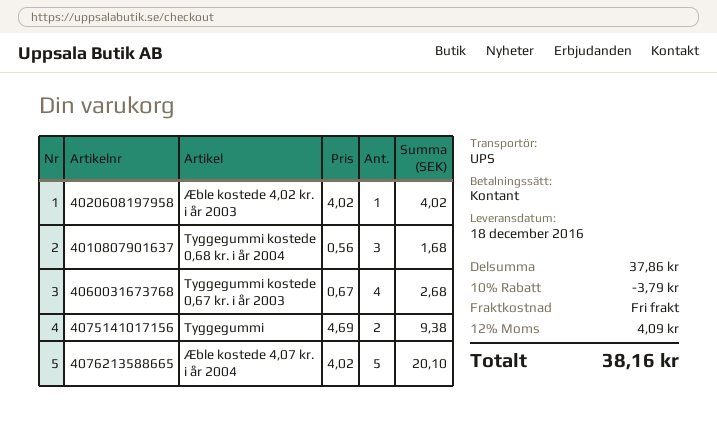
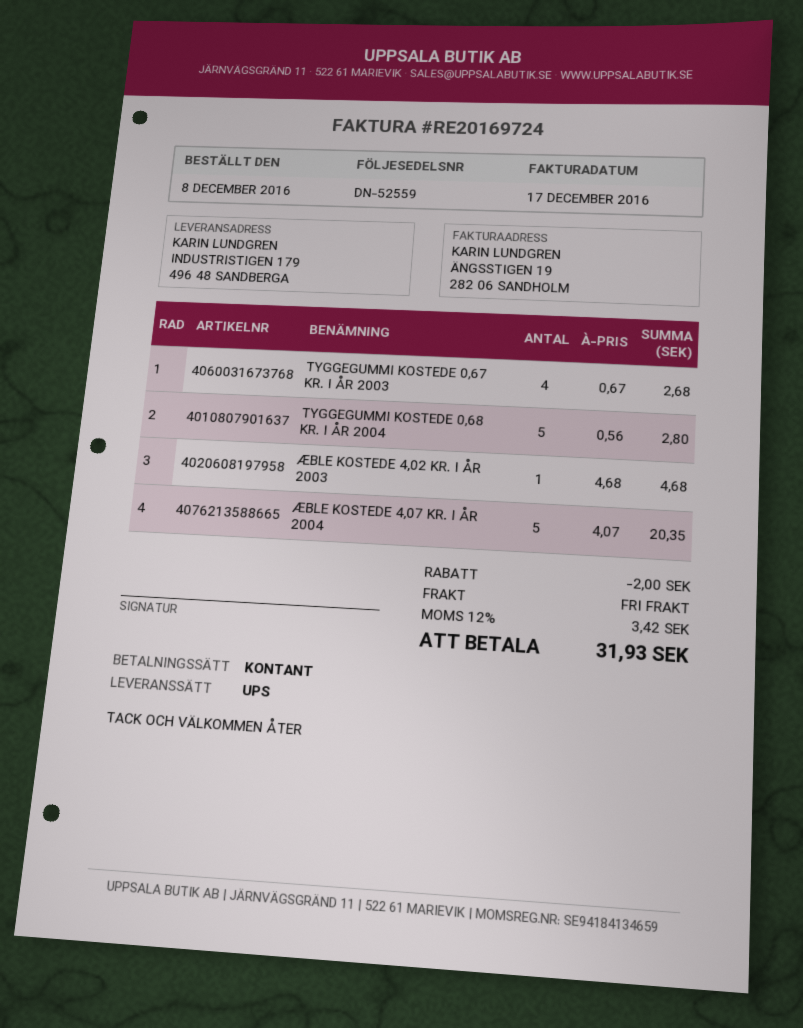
Æble kostede 4,02 kr. i år 2003: 1 x 4.02 = 4.02 -> 1 x 4.68 = 4.68
Tyggegummi kostede 0,68 kr. i år 2004: 3 x 0.56 = 1.68 -> 5 x 0.56 = 2.80
Tyggegummi: 2 x 4.69 = 9.38 -> none
Æble kostede 4,07 kr. i år 2004: 5 x 4.02 = 20.10 -> 5 x 4.07 = 20.35
discount: 3.79 -> 2.00
tax: 12% = 4.09 -> 12% = 3.42
total: 38.16 -> 31.93

